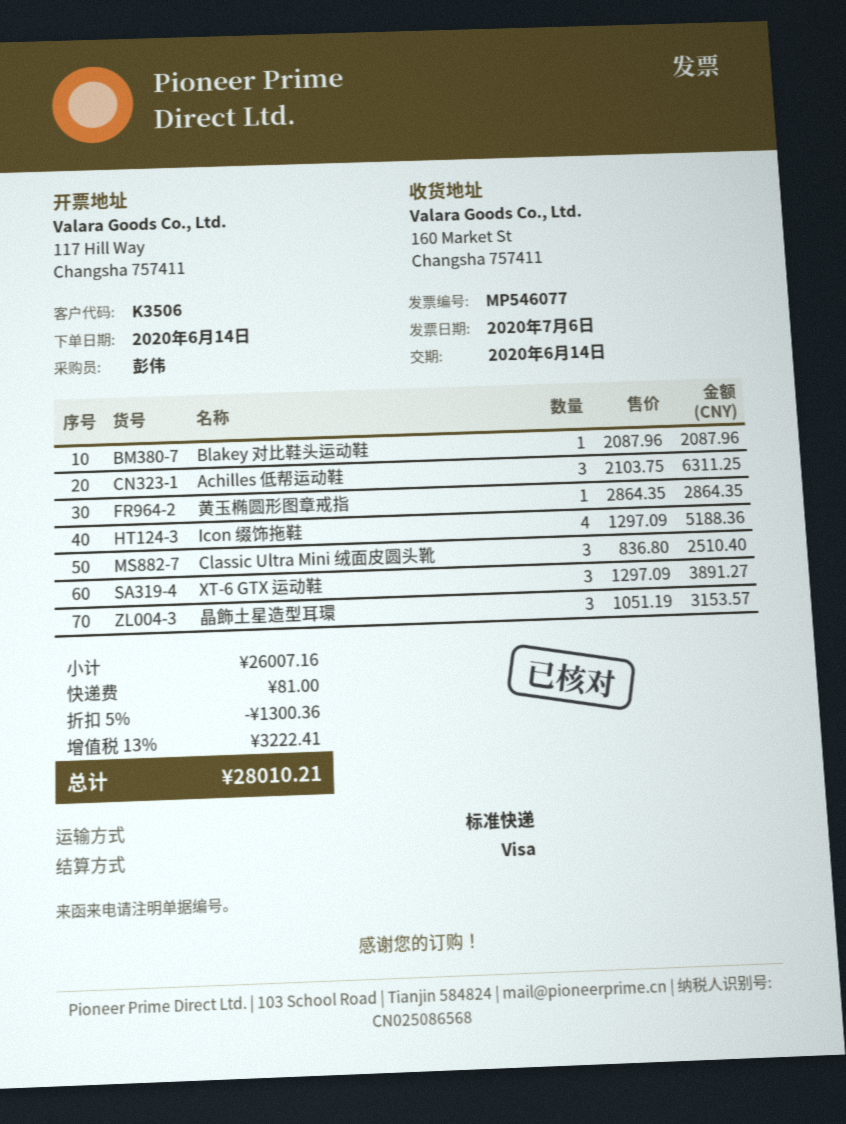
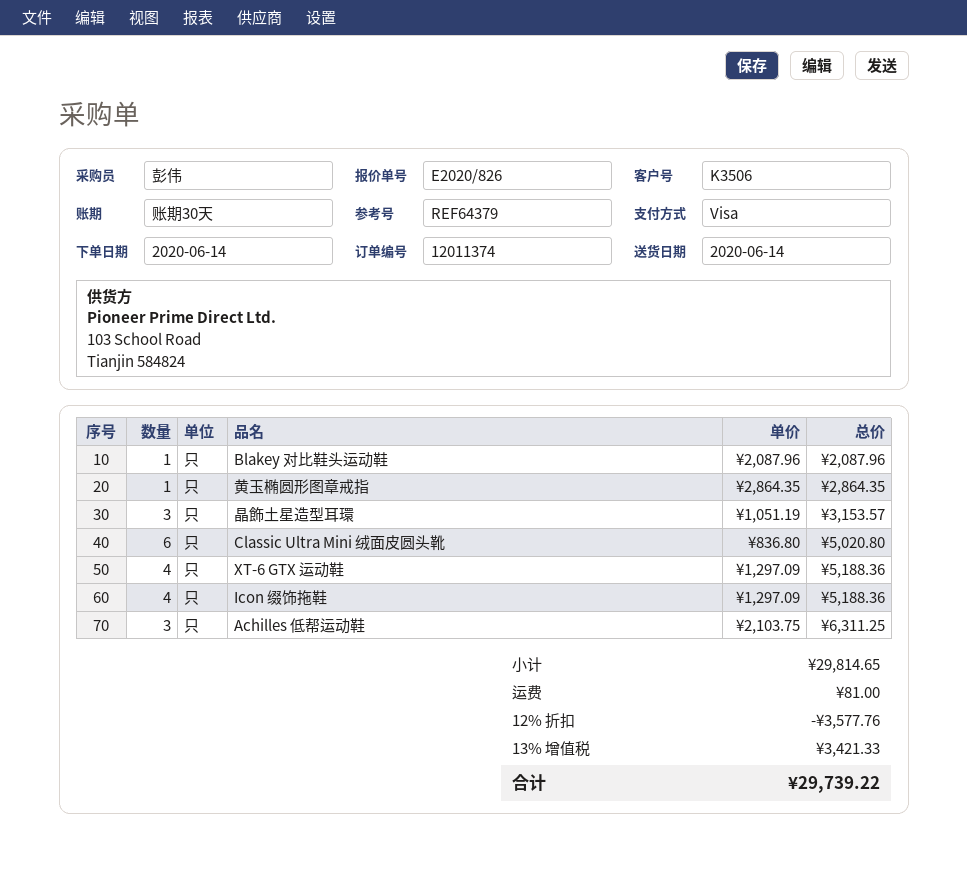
Classic Ultra Mini 绒面皮圆头靴: 3 x 836.80 = 2510.40 -> 6 x 836.80 = 5020.80
XT-6 GTX 运动鞋: 3 x 1297.09 = 3891.27 -> 4 x 1297.09 = 5188.36
subtotal: 26007.16 -> 29814.65
discount: 5% = 1300.36 -> 12% = 3577.76
tax: 13% = 3222.41 -> 13% = 3421.33
total: 28010.21 -> 29739.22

